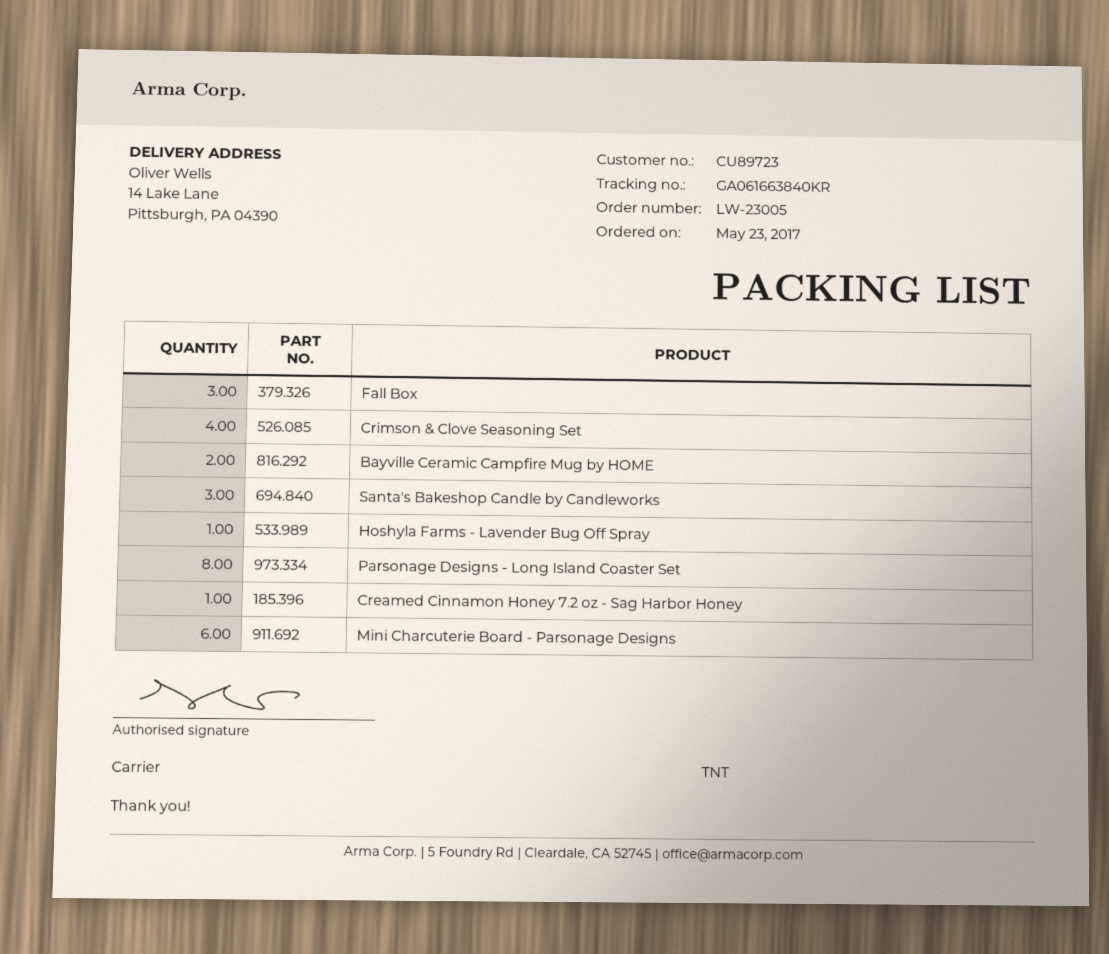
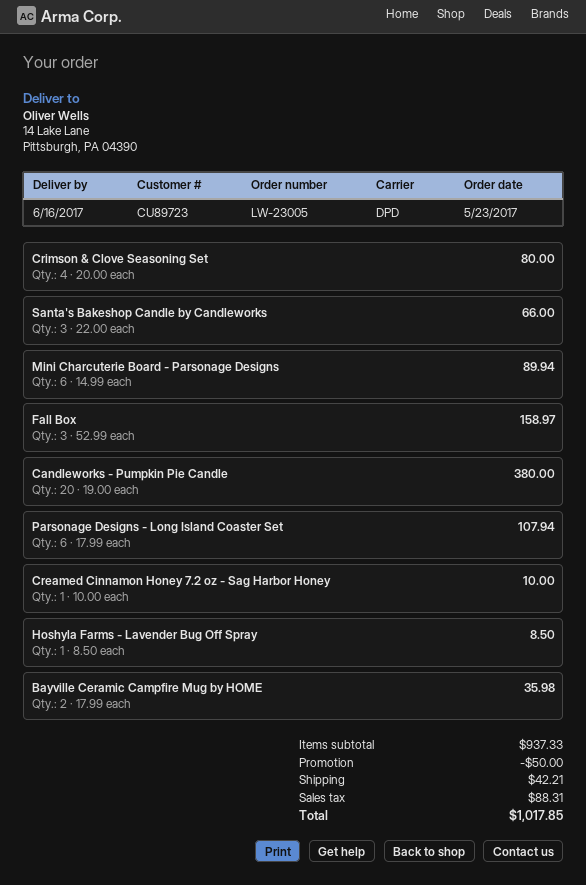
shipping method: TNT -> DPD
Parsonage Designs - Long Island Coaster Set: 8 -> 6
Candleworks - Pumpkin Pie Candle: none -> 20

